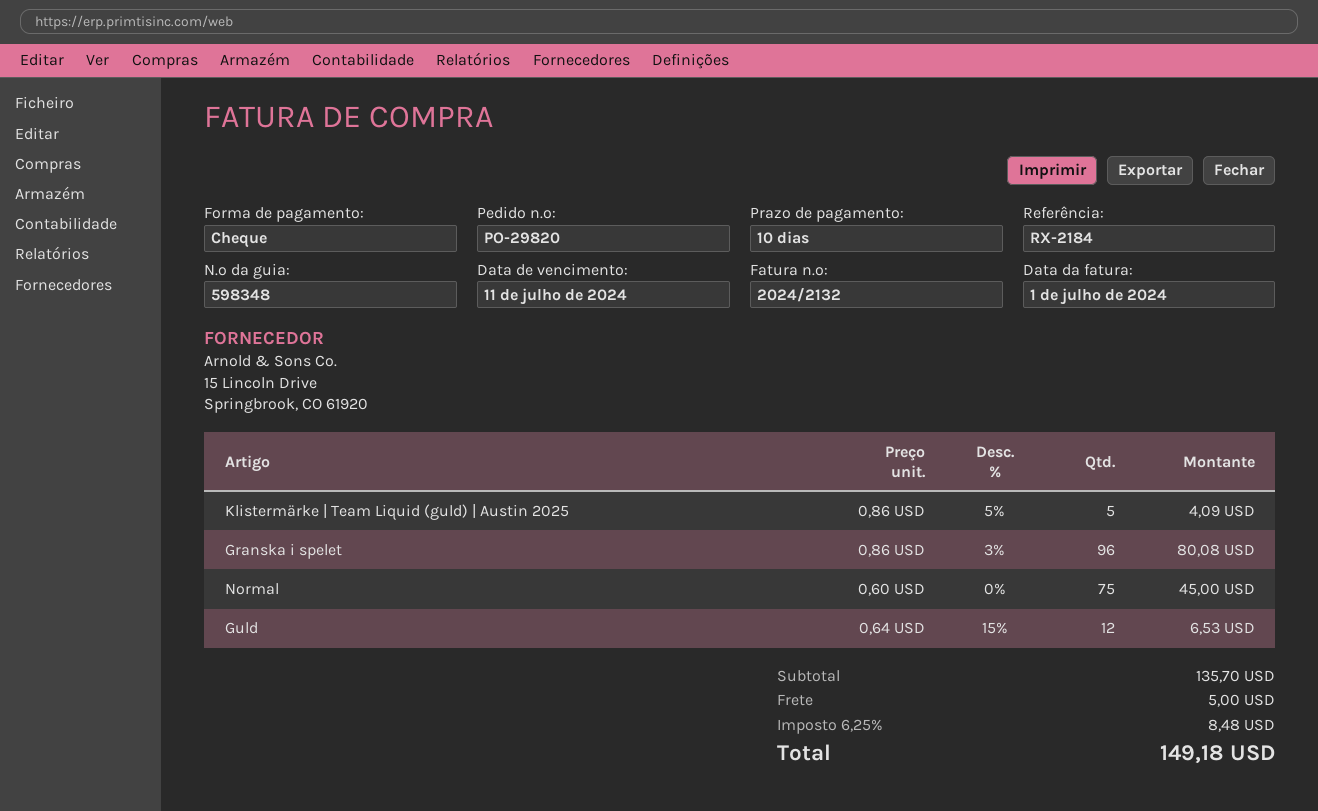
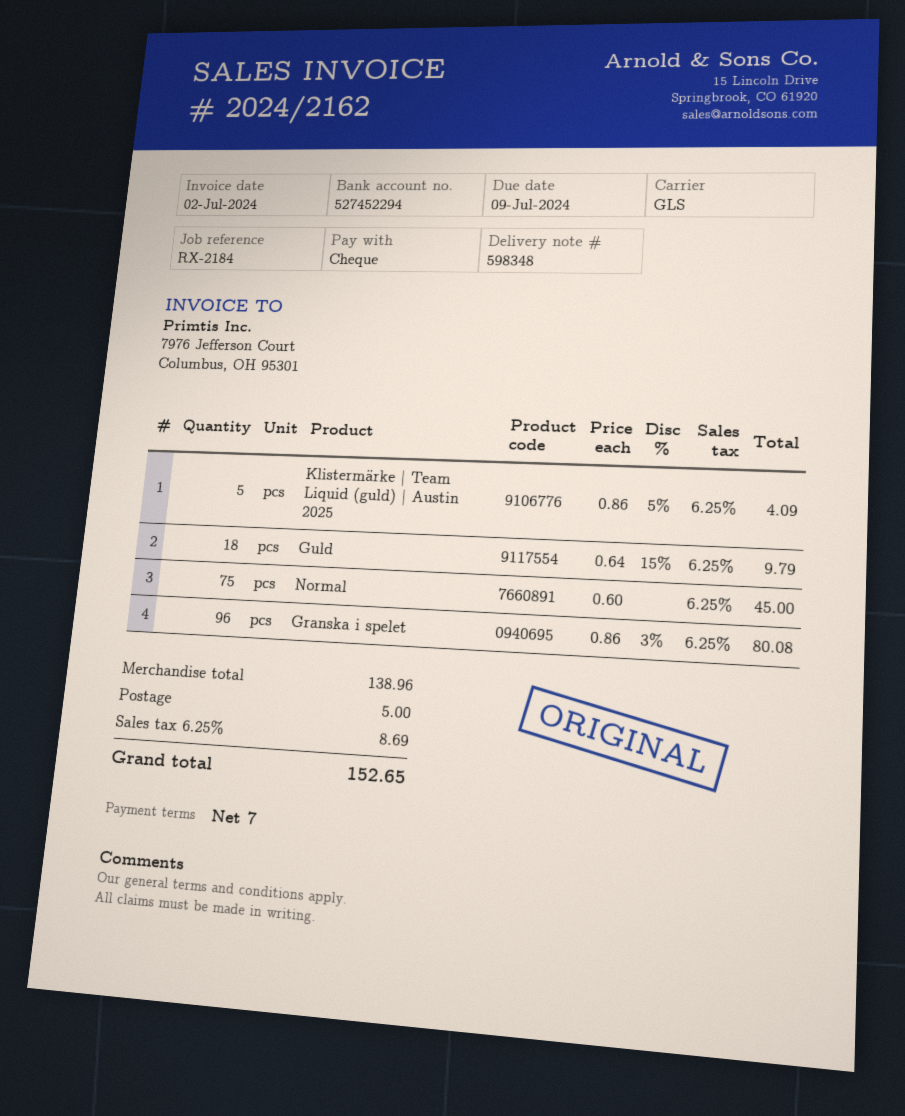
invoice number: 2024/2132 -> 2024/2162
invoice date: 2024-07-01 -> 2024-07-02
payment terms: 10 days -> 7 days
due date: 2024-07-11 -> 2024-07-09
Guld: 12 x 0.64 - 15% = 6.53 -> 18 x 0.64 - 15% = 9.79
subtotal: 135.70 -> 138.96
tax: 6.25% = 8.48 -> 6.25% = 8.69
total: 149.18 -> 152.65

